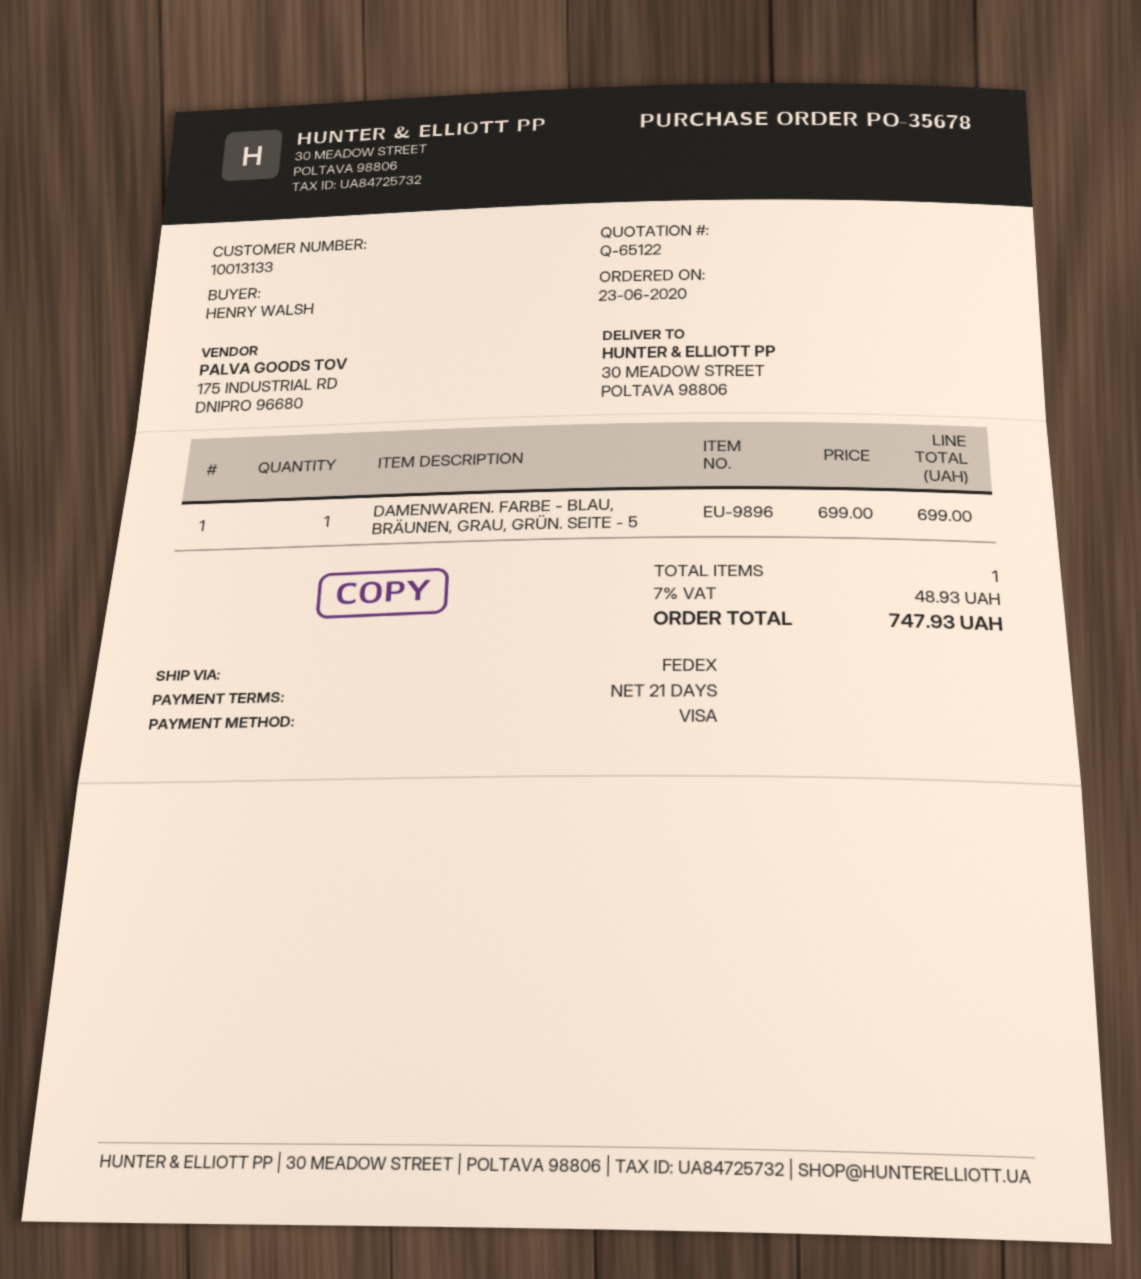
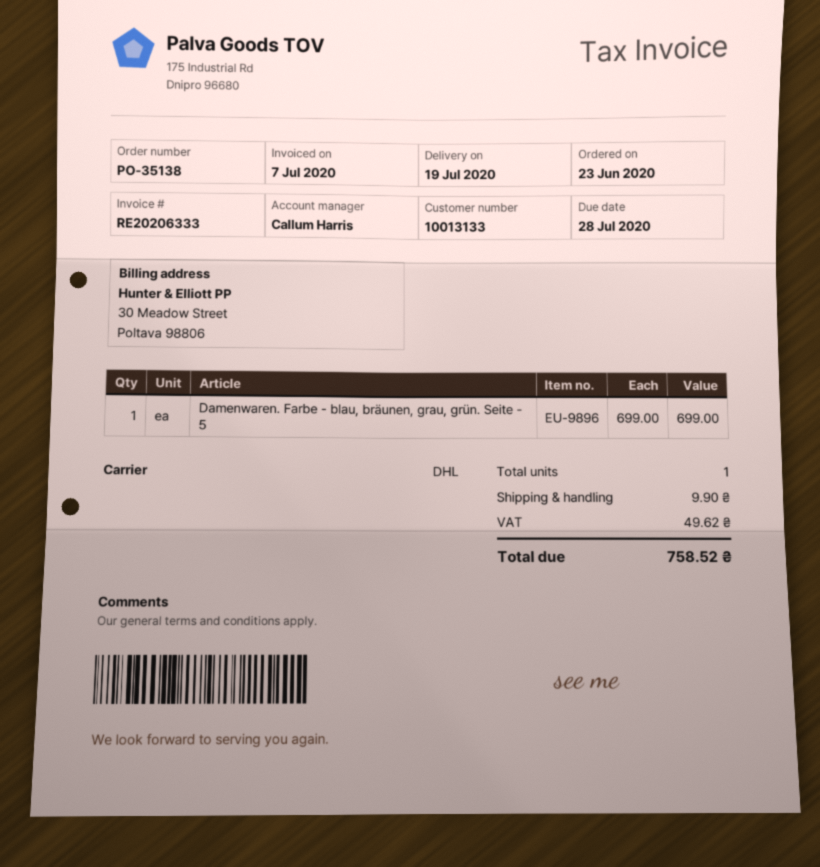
order number: PO-35678 -> PO-35138
shipping method: FedEx -> DHL
shipping: none -> 9.90
tax: 48.93 -> 49.62
total: 747.93 -> 758.52

